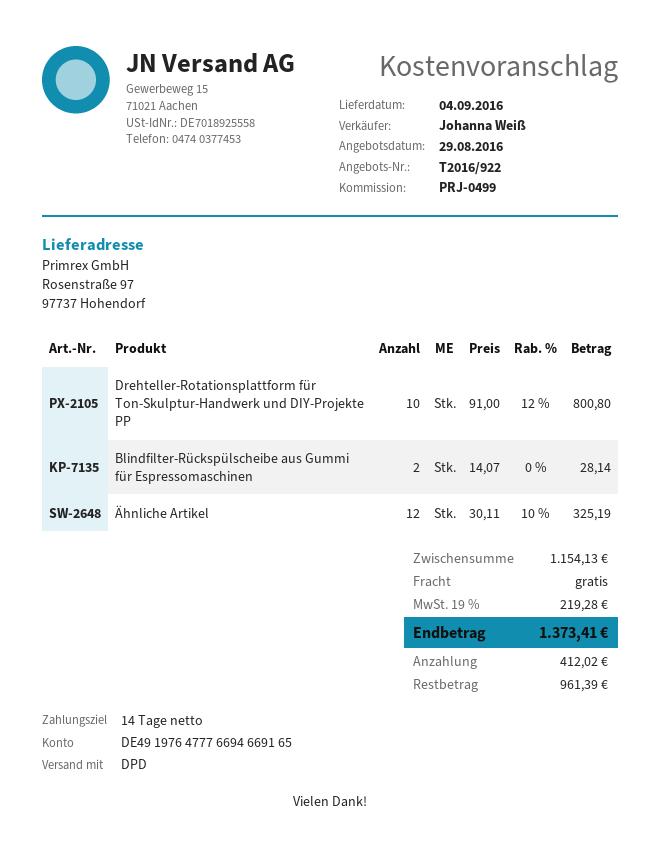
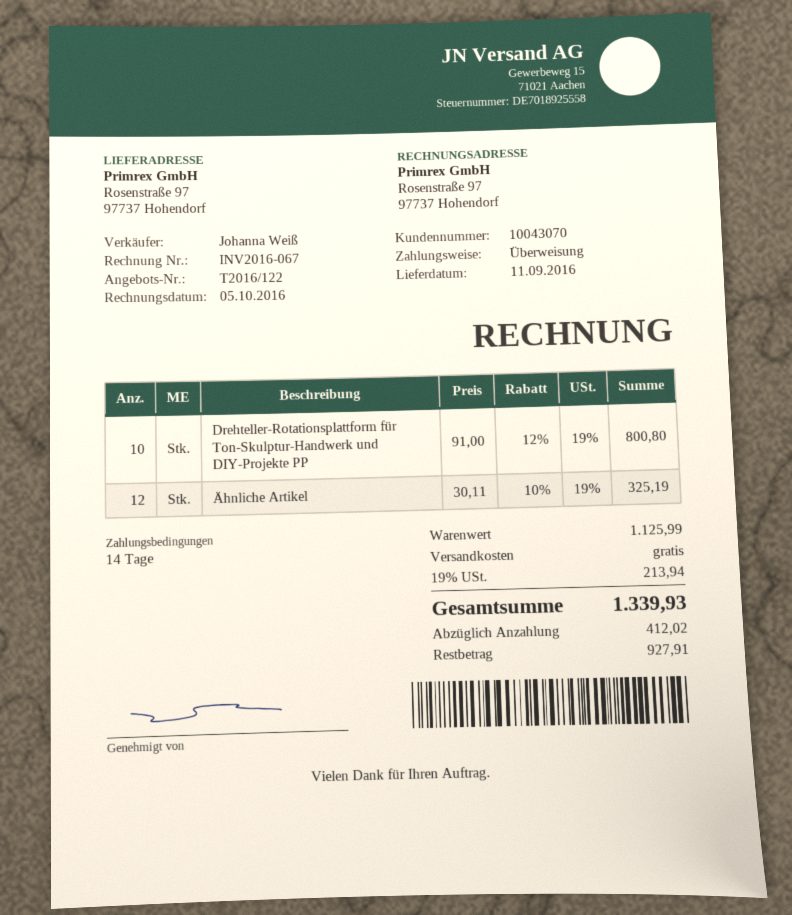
quote number: T2016/922 -> T2016/122
delivery date: 2016-09-04 -> 2016-09-11
Blindfilter-Rückspülscheibe aus Gummi für Espressomaschinen: 2 x 14.07 = 28.14 -> none
subtotal: 1154.13 -> 1125.99
tax: 19% = 219.28 -> 19% = 213.94
total: 1373.41 -> 1339.93
balance: 961.39 -> 927.91

